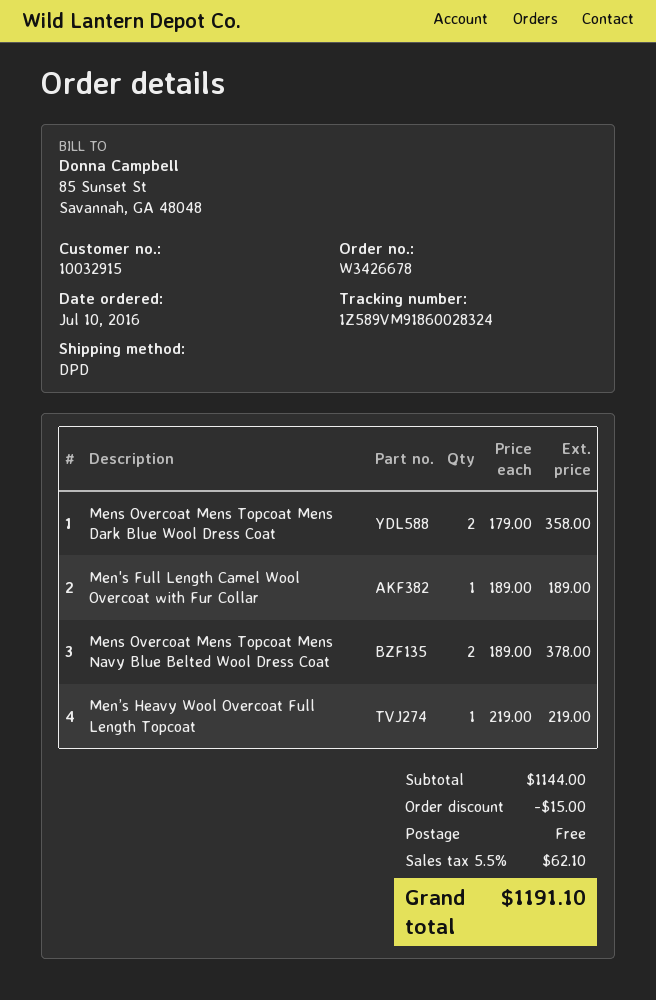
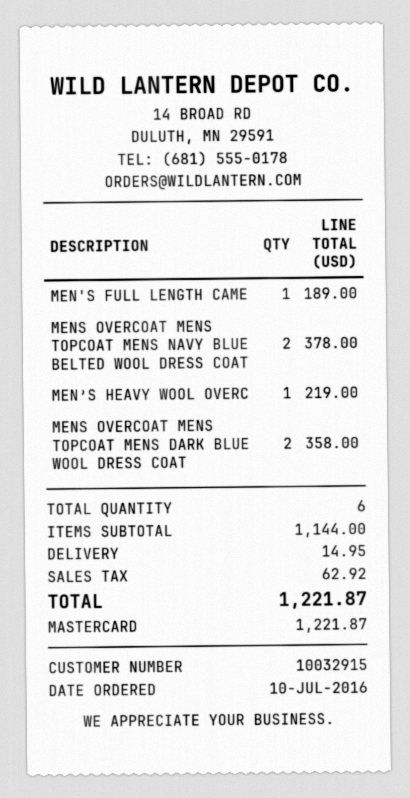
discount: 15.00 -> none
shipping: 0.00 -> 14.95
tax: 62.10 -> 62.92
total: 1191.10 -> 1221.87

